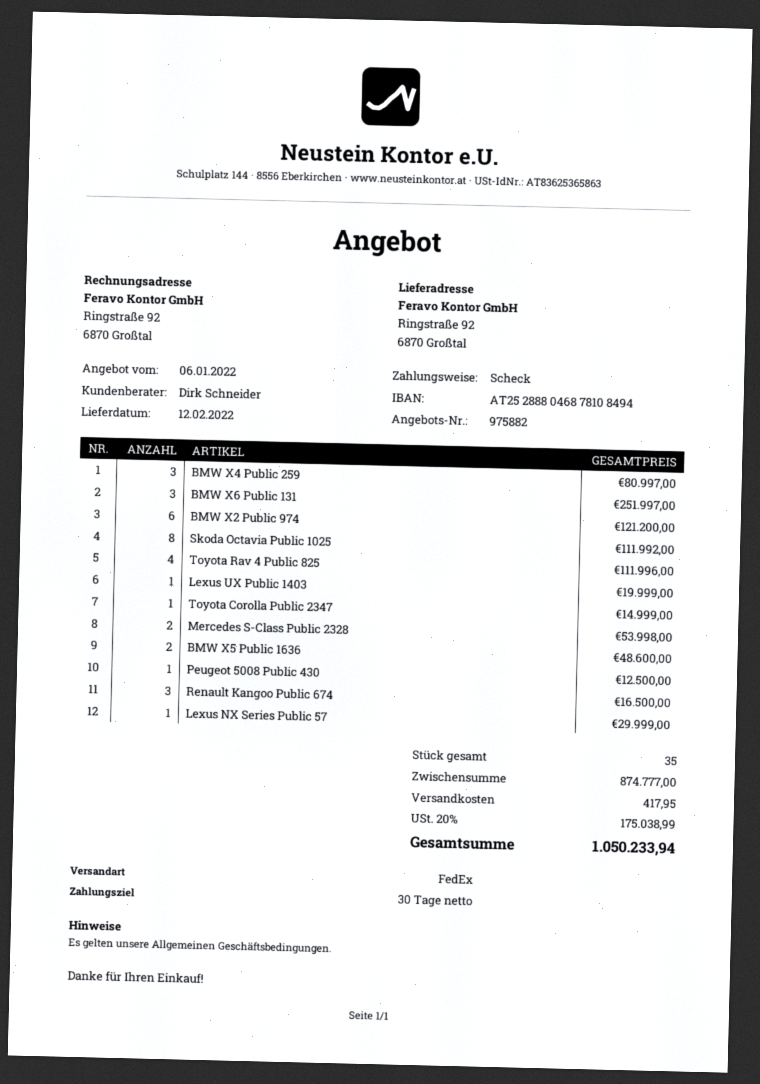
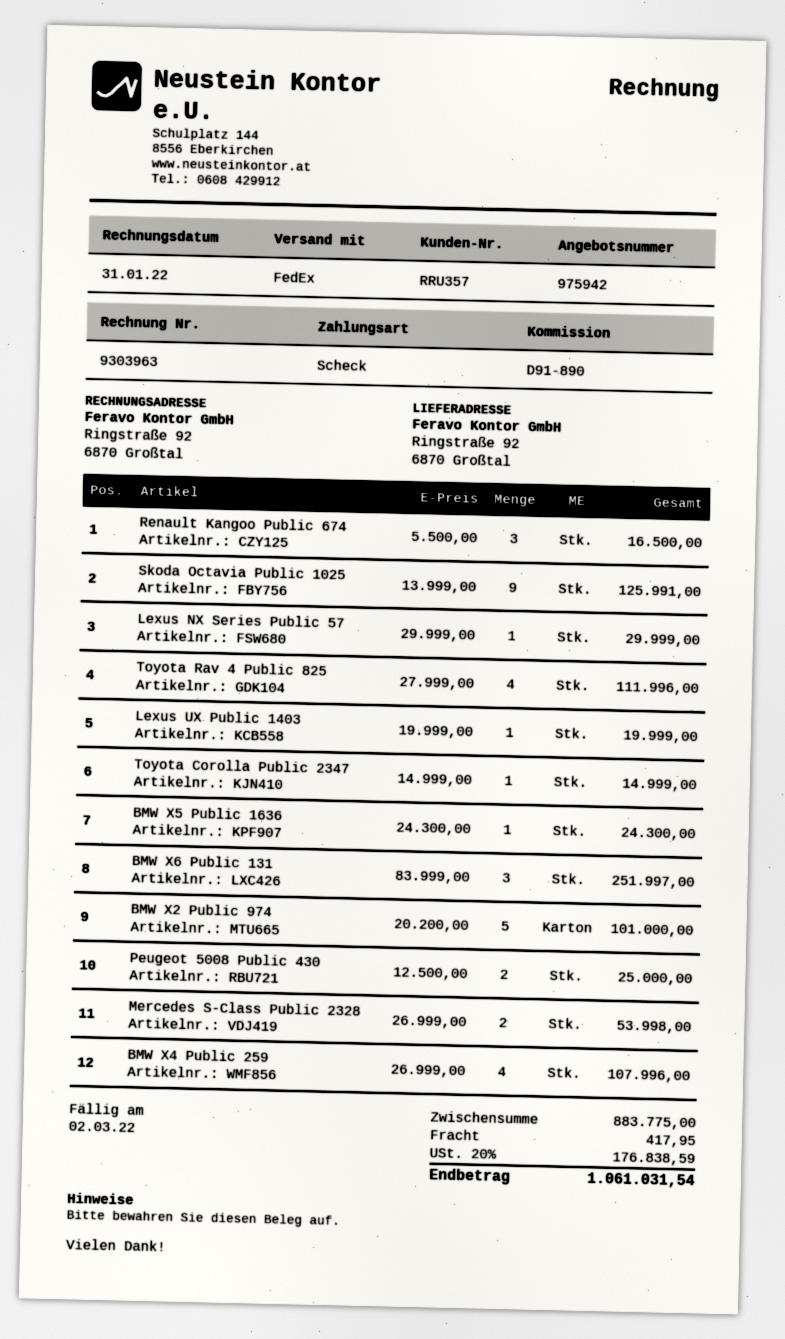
quote number: 975882 -> 975942
BMW X4 Public 259: 3 for 80997.00 -> 4 for 107996.00
BMW X2 Public 974: 6 for 121200.00 -> 5 for 101000.00
Skoda Octavia Public 1025: 8 for 111992.00 -> 9 for 125991.00
BMW X5 Public 1636: 2 for 48600.00 -> 1 for 24300.00
Peugeot 5008 Public 430: 1 for 12500.00 -> 2 for 25000.00
subtotal: 874777.00 -> 883775.00
tax: 20% = 175038.99 -> 20% = 176838.59
total: 1050233.94 -> 1061031.54

